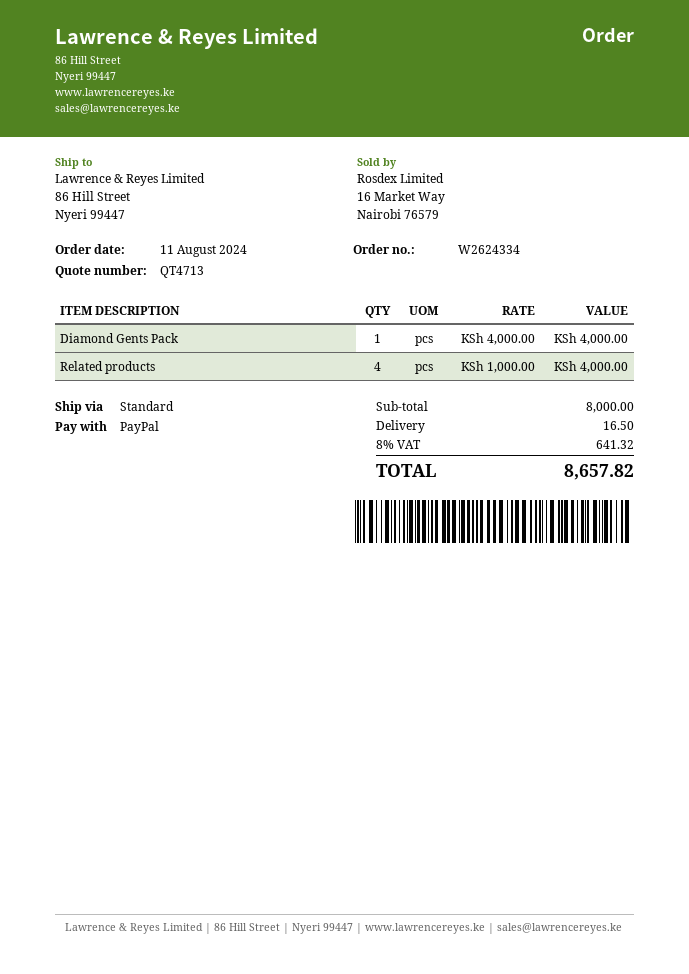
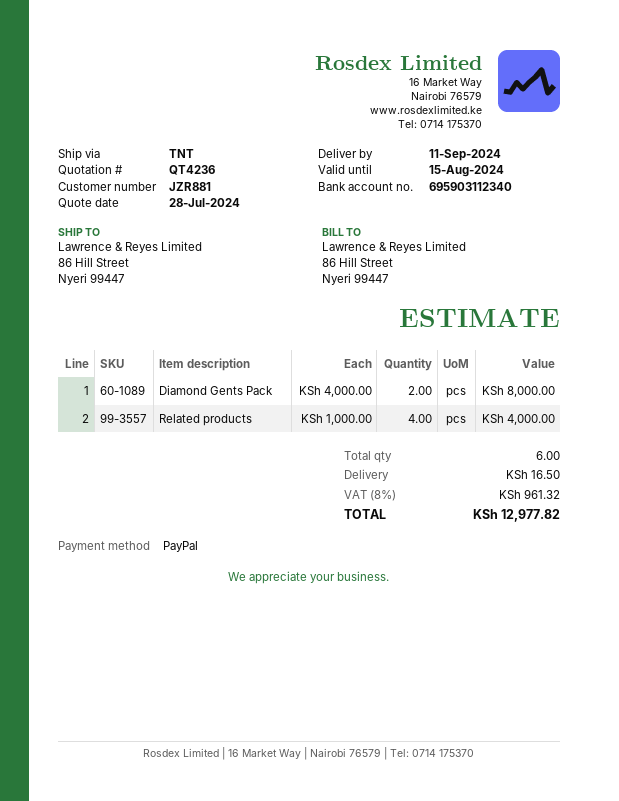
quote number: QT4713 -> QT4236
shipping method: standard -> TNT
Diamond Gents Pack: 1 x 4000.00 = 4000.00 -> 2 x 4000.00 = 8000.00
tax: 8% = 641.32 -> 8% = 961.32
total: 8657.82 -> 12977.82

